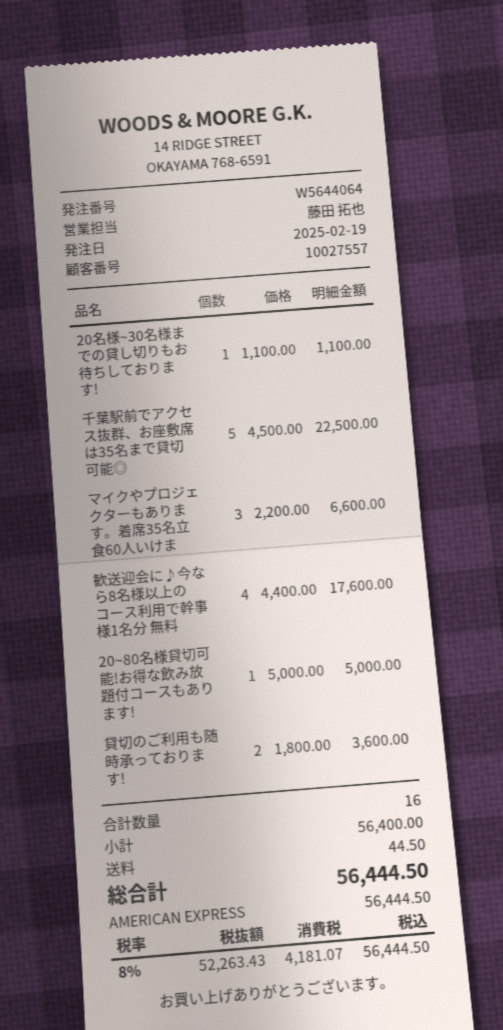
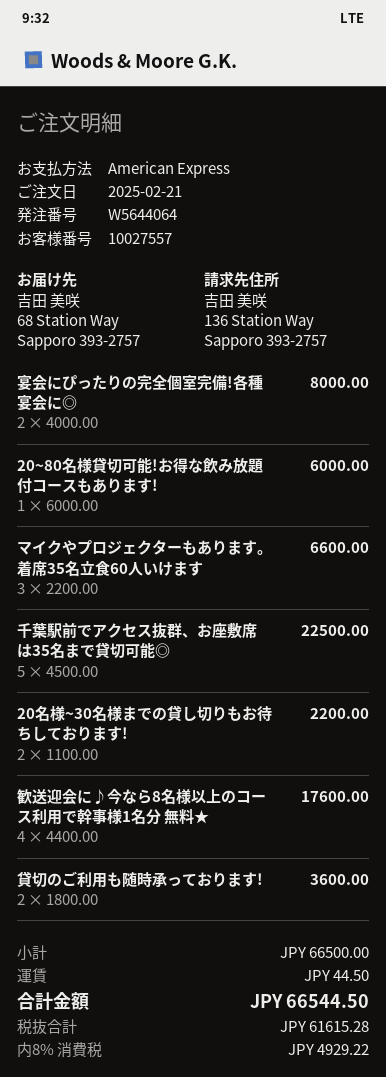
order date: 2025-02-19 -> 2025-02-21
20名様~30名様までの貸し切りもお待ちしております!: 1 x 1100.00 = 1100.00 -> 2 x 1100.00 = 2200.00
20~80名様貸切可能!お得な飲み放題付コースもあります!: 1 x 5000.00 = 5000.00 -> 1 x 6000.00 = 6000.00
宴会にぴったりの完全個室完備!各種宴会に◎: none -> 2 x 4000.00 = 8000.00
subtotal: 56400.00 -> 66500.00
net: 52263.43 -> 61615.28
tax: 8% = 4181.07 -> 8% = 4929.22
total: 56444.50 -> 66544.50

